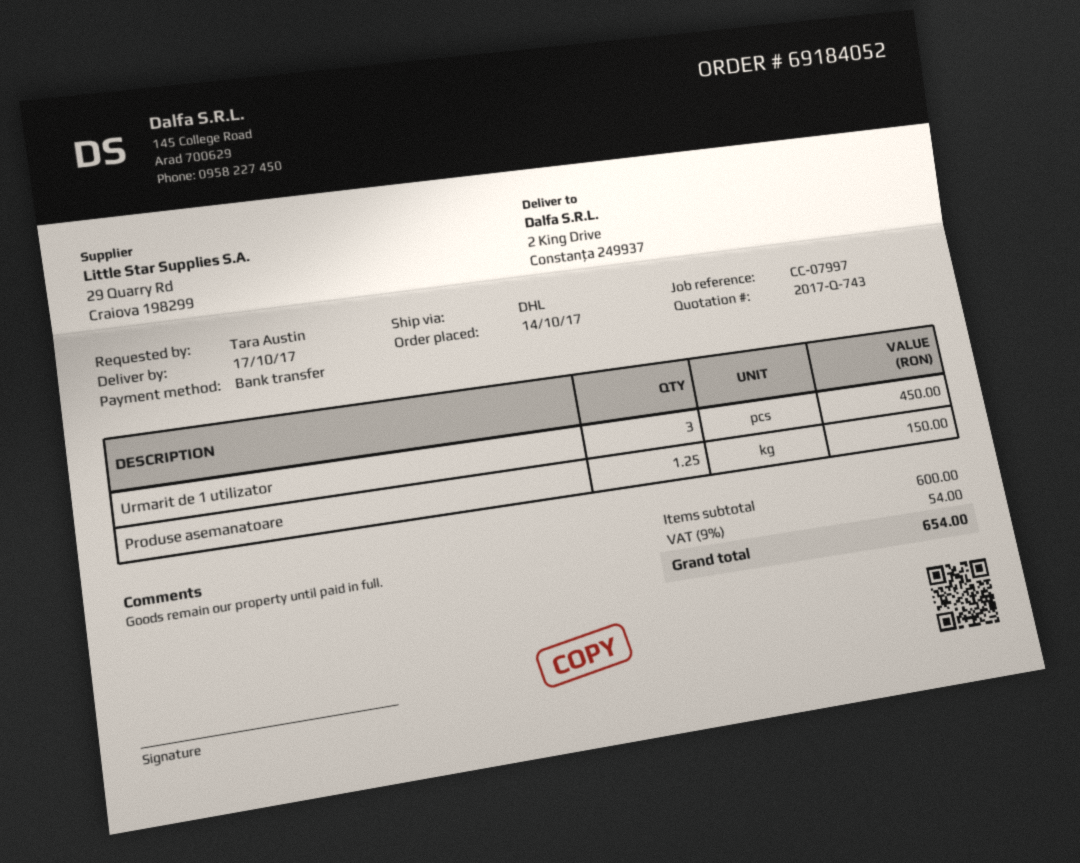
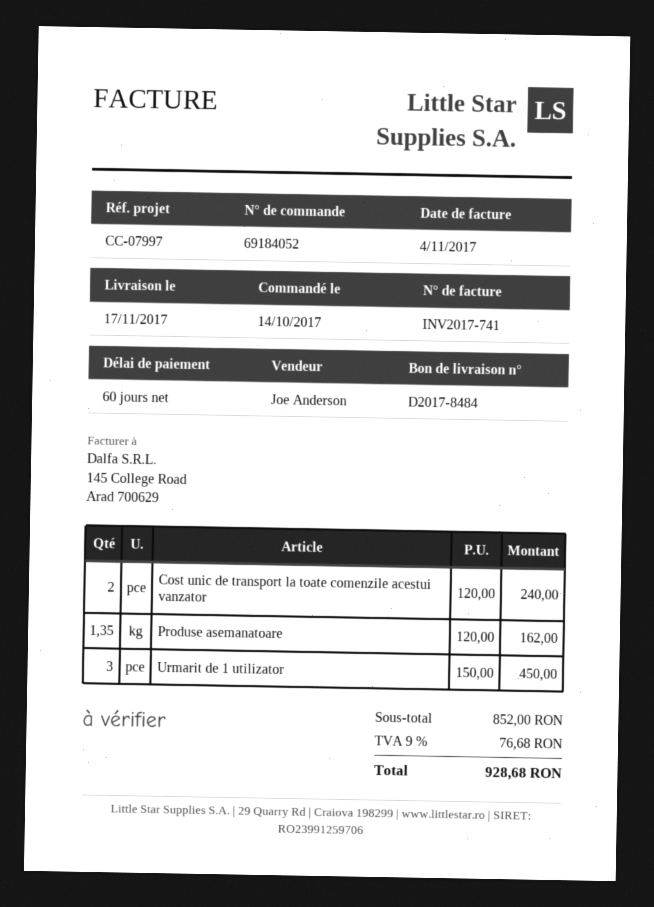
delivery date: 2017-10-17 -> 2017-11-17
Produse asemanatoare: 1.25 for 150.00 -> 1.35 for 162.00
Cost unic de transport la toate comenzile acestui vanzator: none -> 2 for 240.00
subtotal: 600.00 -> 852.00
tax: 9% = 54.00 -> 9% = 76.68
total: 654.00 -> 928.68

